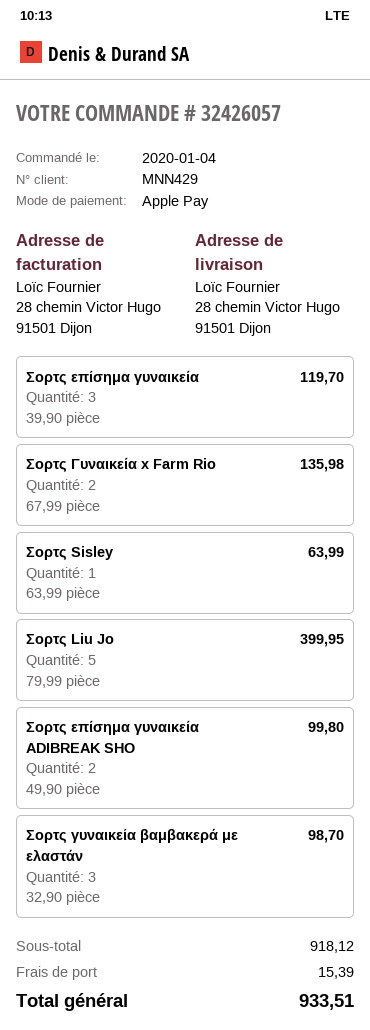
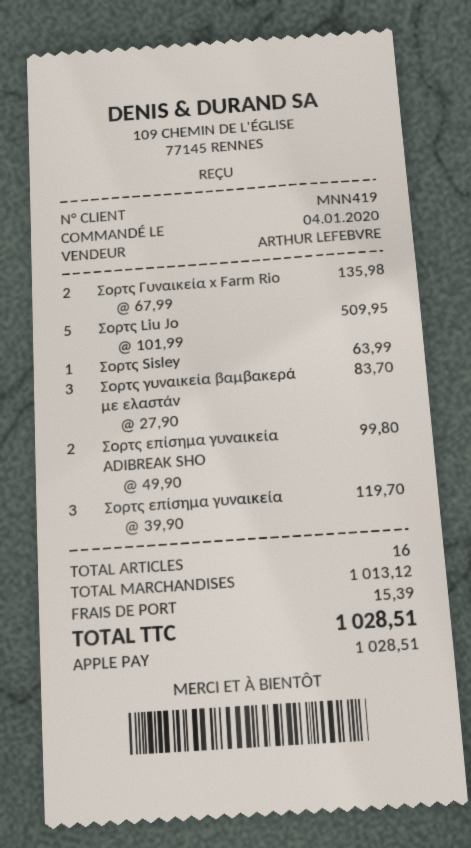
customer number: MNN429 -> MNN419
Σορτς Liu Jo: 5 x 79.99 = 399.95 -> 5 x 101.99 = 509.95
Σορτς γυναικεία βαμβακερά με ελαστάν: 3 x 32.90 = 98.70 -> 3 x 27.90 = 83.70
subtotal: 918.12 -> 1013.12
total: 933.51 -> 1028.51

